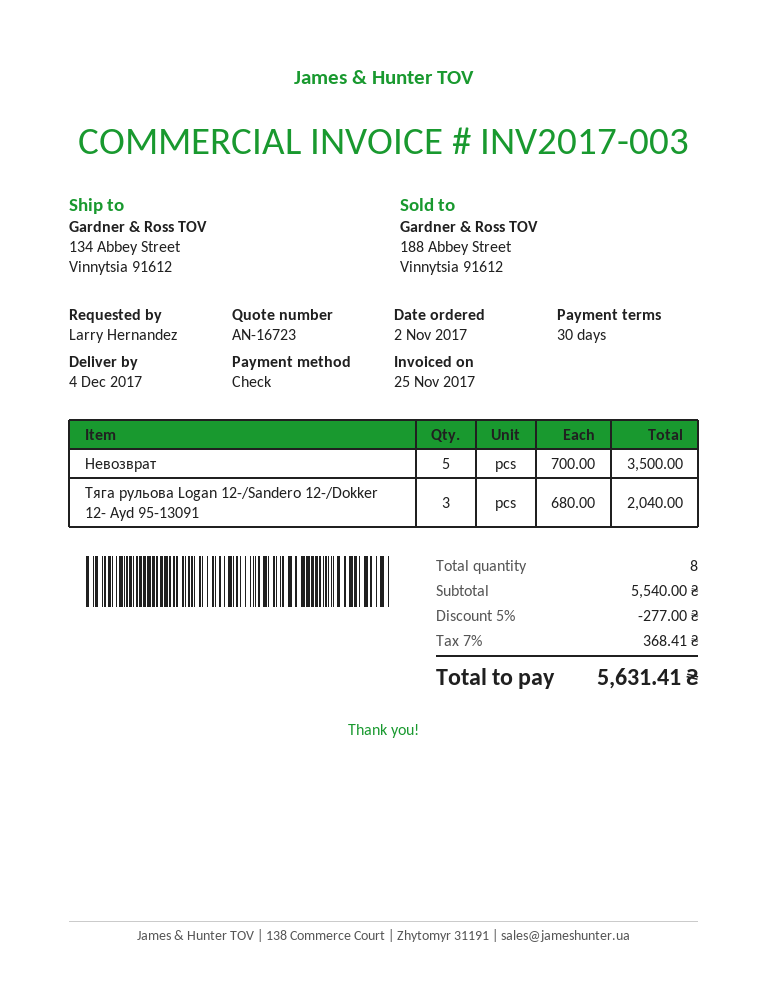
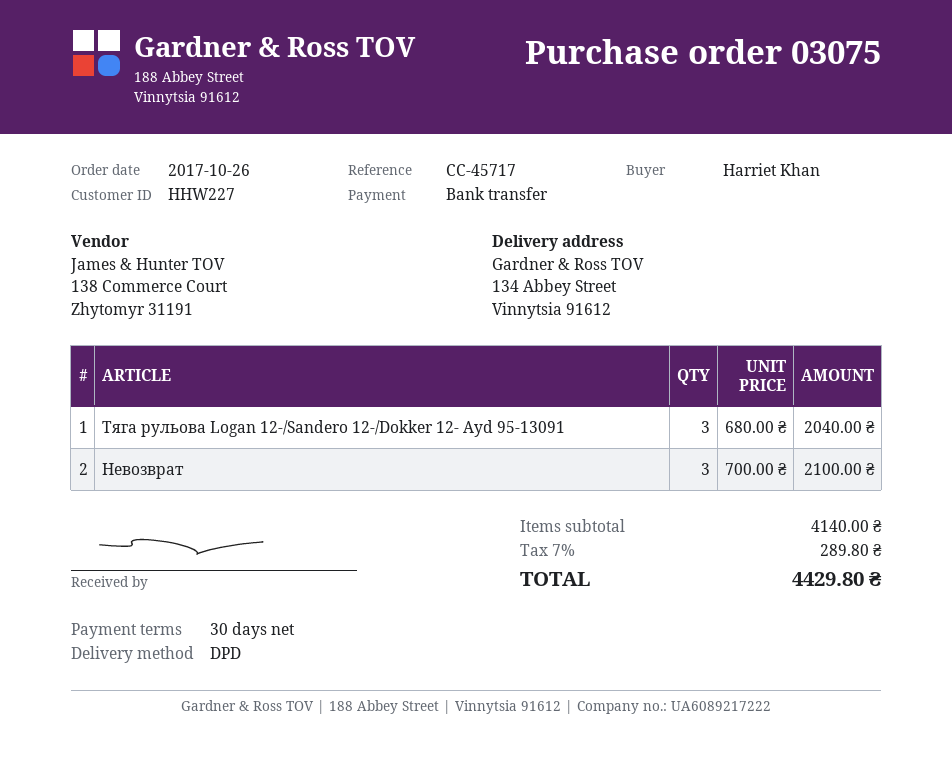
order date: 2017-11-02 -> 2017-10-26
ordered by: Larry Hernandez -> Harriet Khan
payment method: cheque -> bank transfer
Невозврат: 5 x 700.00 = 3500.00 -> 3 x 700.00 = 2100.00
subtotal: 5540.00 -> 4140.00
discount: 5% = 277.00 -> none
tax: 7% = 368.41 -> 7% = 289.80
total: 5631.41 -> 4429.80

